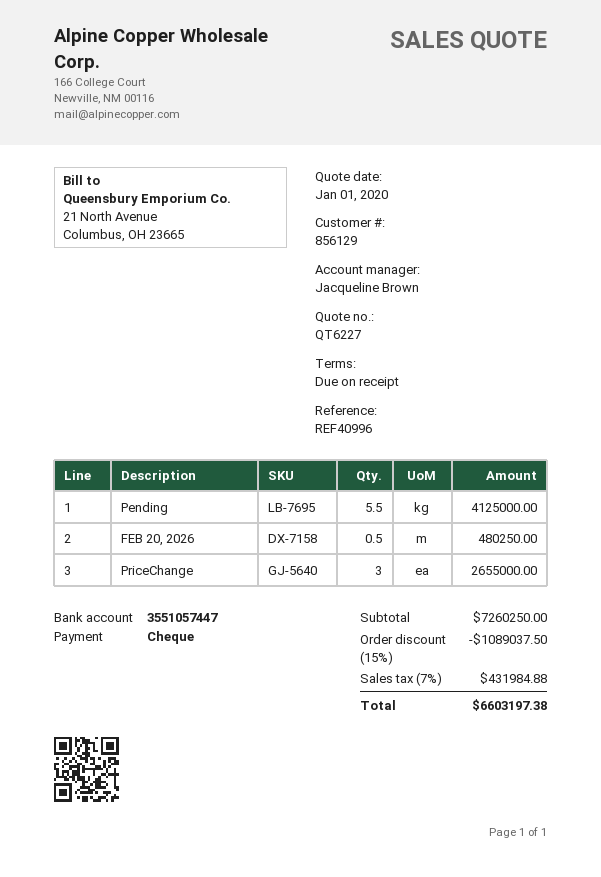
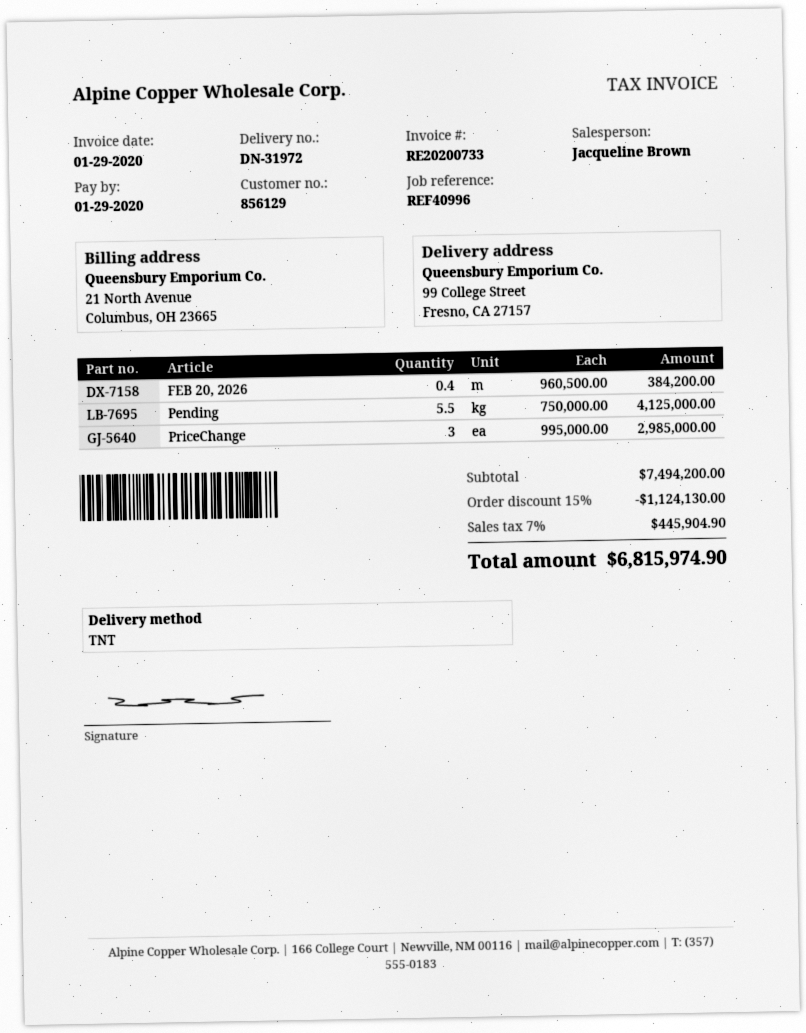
FEB 20, 2026: 0.5 for 480250.00 -> 0.4 for 384200.00
PriceChange: 3 for 2655000.00 -> 3 for 2985000.00
subtotal: 7260250.00 -> 7494200.00
discount: 15% = 1089037.50 -> 15% = 1124130.00
tax: 7% = 431984.88 -> 7% = 445904.90
total: 6603197.38 -> 6815974.90

